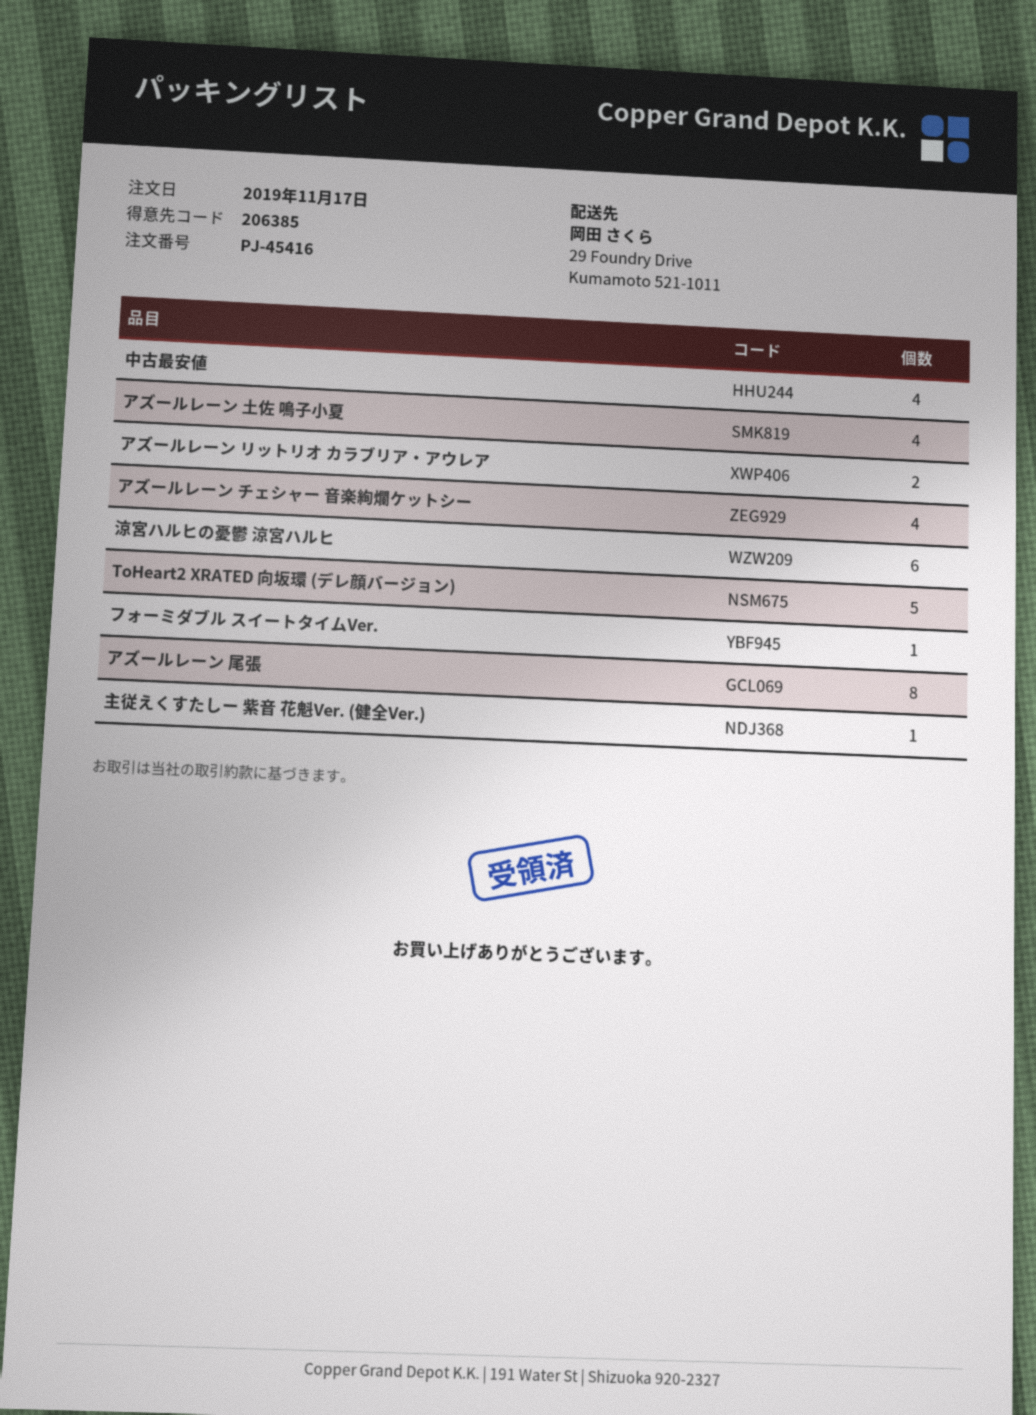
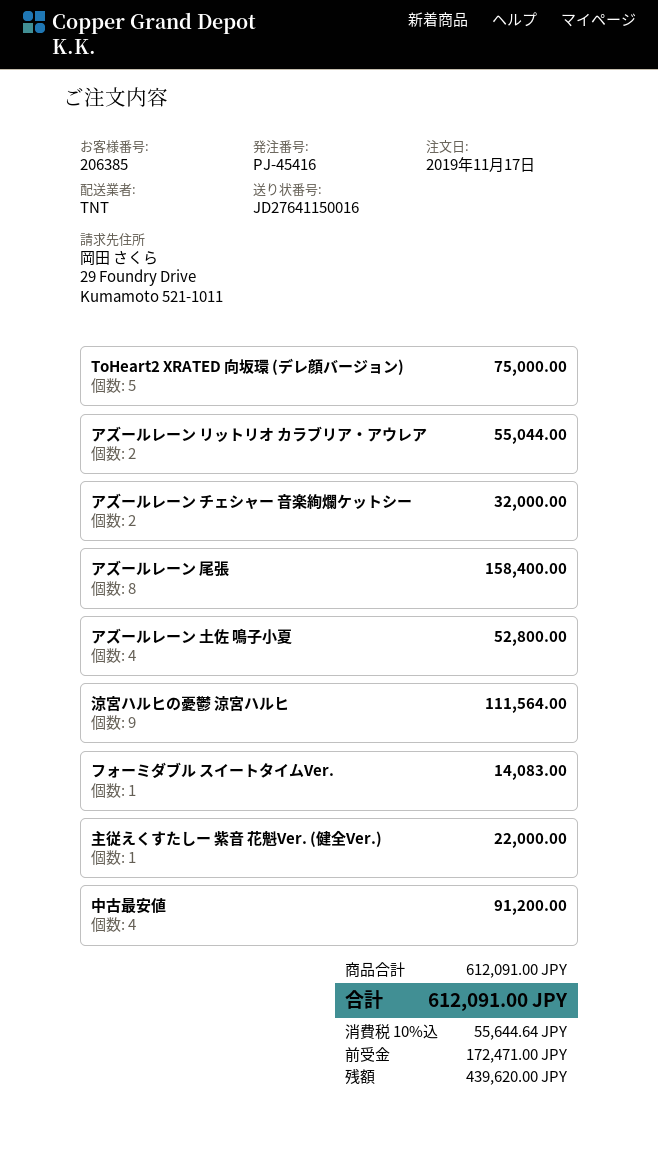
アズールレーン チェシャー 音楽絢爛ケットシー: 4 -> 2
涼宮ハルヒの憂鬱 涼宮ハルヒ: 6 -> 9

